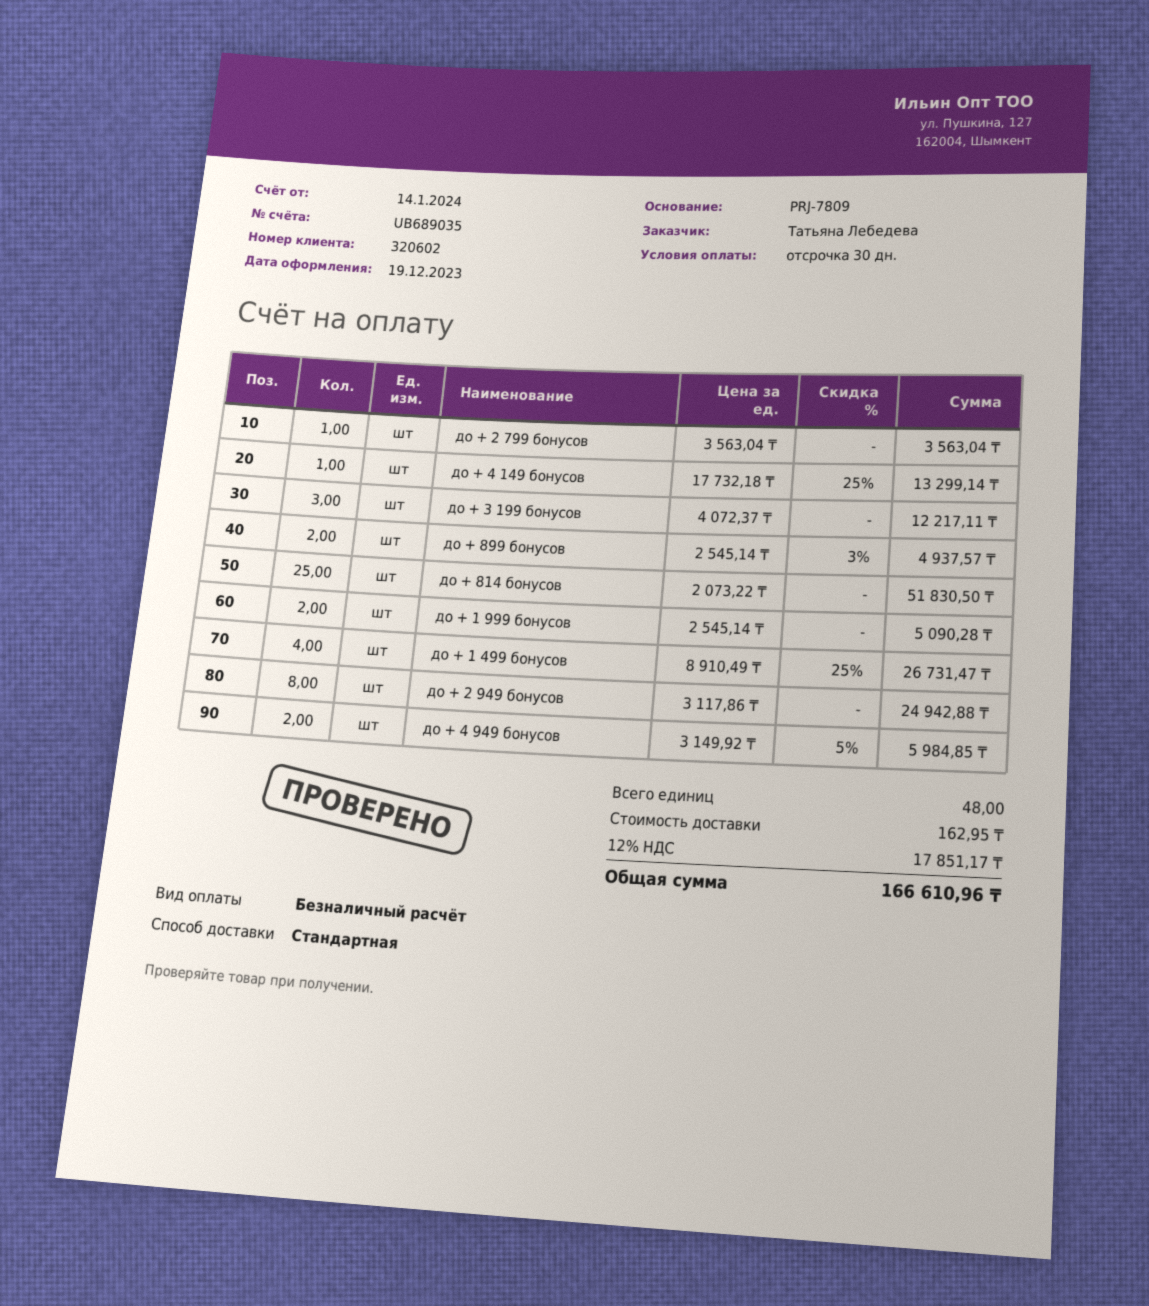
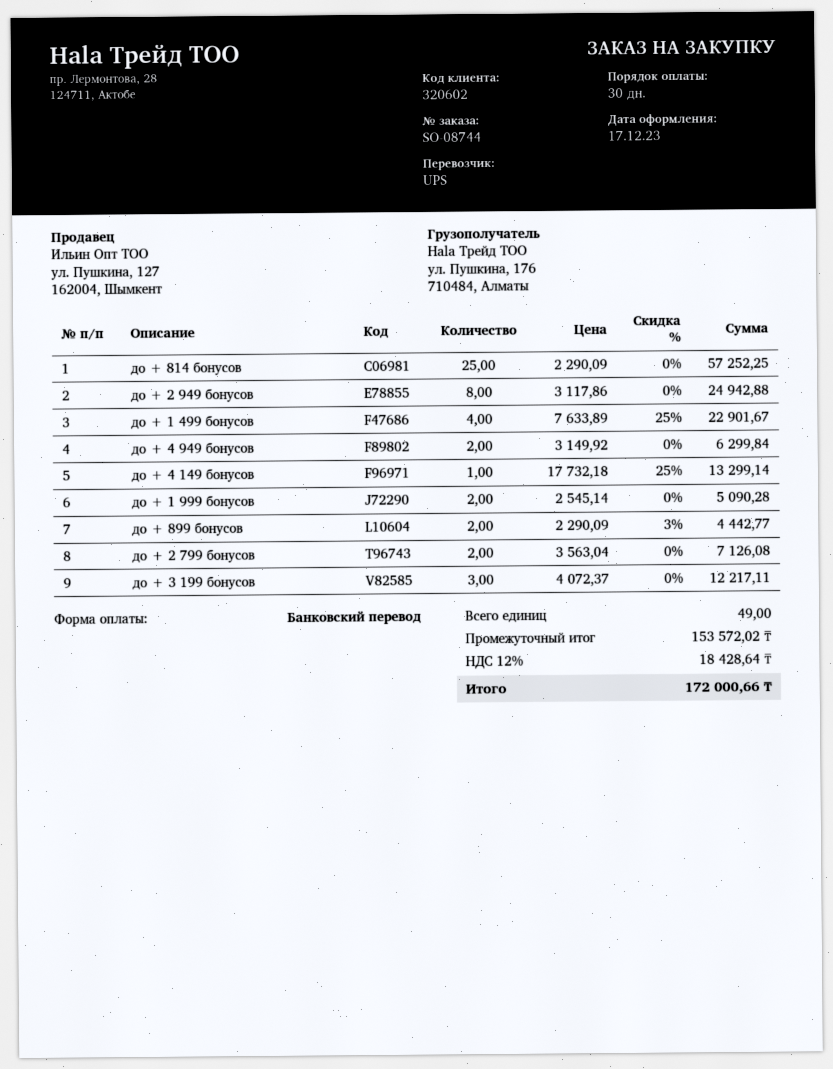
order date: 2023-12-19 -> 2023-12-17
shipping method: standard -> UPS
до + 2 799 бонусов: 1 x 3563.04 = 3563.04 -> 2 x 3563.04 = 7126.08
до + 899 бонусов: 2 x 2545.14 - 3% = 4937.57 -> 2 x 2290.09 - 3% = 4442.77
до + 814 бонусов: 25 x 2073.22 = 51830.50 -> 25 x 2290.09 = 57252.25
до + 1 499 бонусов: 4 x 8910.49 - 25% = 26731.47 -> 4 x 7633.89 - 25% = 22901.67
до + 4 949 бонусов: 2 x 3149.92 - 5% = 5984.85 -> 2 x 3149.92 = 6299.84
total quantity: 48 -> 49
shipping: 162.95 -> none
tax: 12% = 17851.17 -> 12% = 18428.64
total: 166610.96 -> 172000.66

